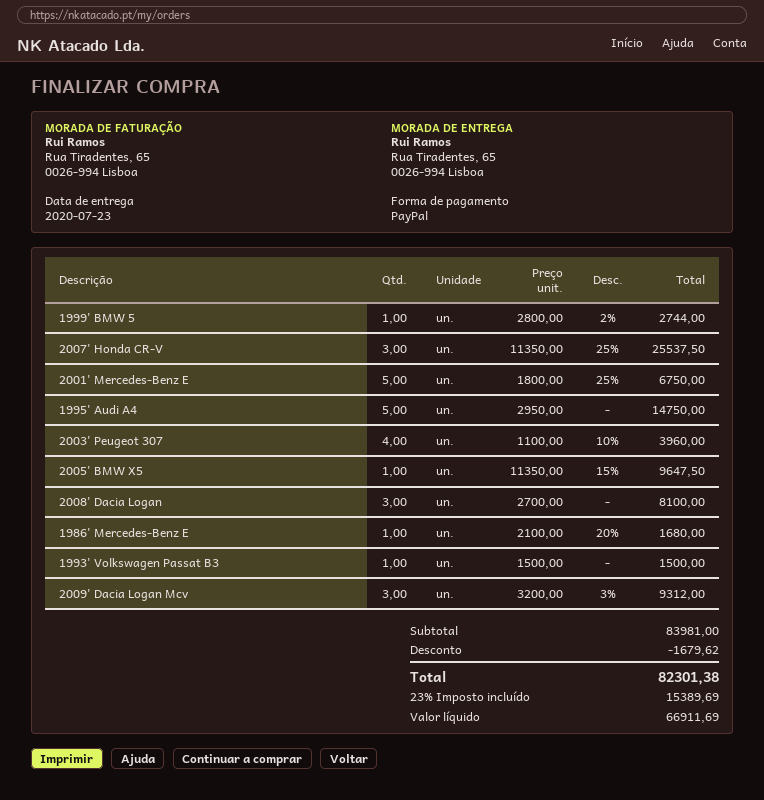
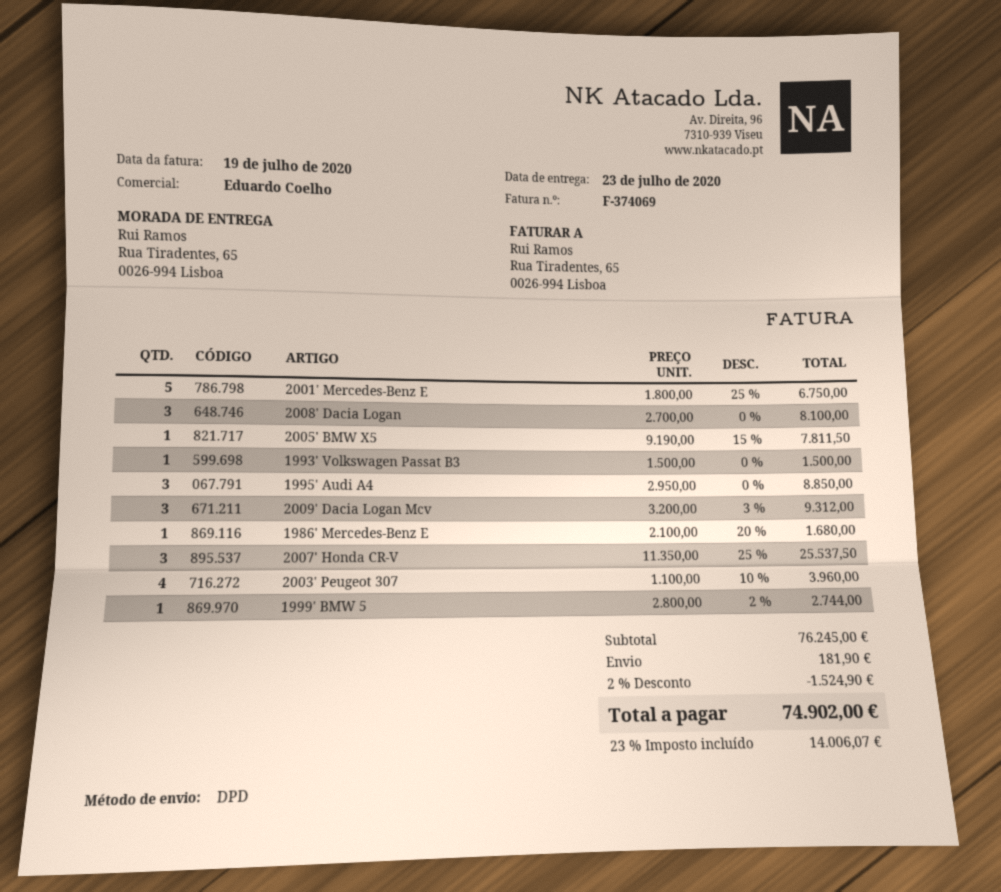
1995' Audi A4: 5 x 2950.00 = 14750.00 -> 3 x 2950.00 = 8850.00
2005' BMW X5: 1 x 11350.00 - 15% = 9647.50 -> 1 x 9190.00 - 15% = 7811.50
subtotal: 83981.00 -> 76245.00
discount: 1679.62 -> 1524.90
shipping: none -> 181.90
tax: 23% = 15389.69 -> 23% = 14006.07
total: 82301.38 -> 74902.00

